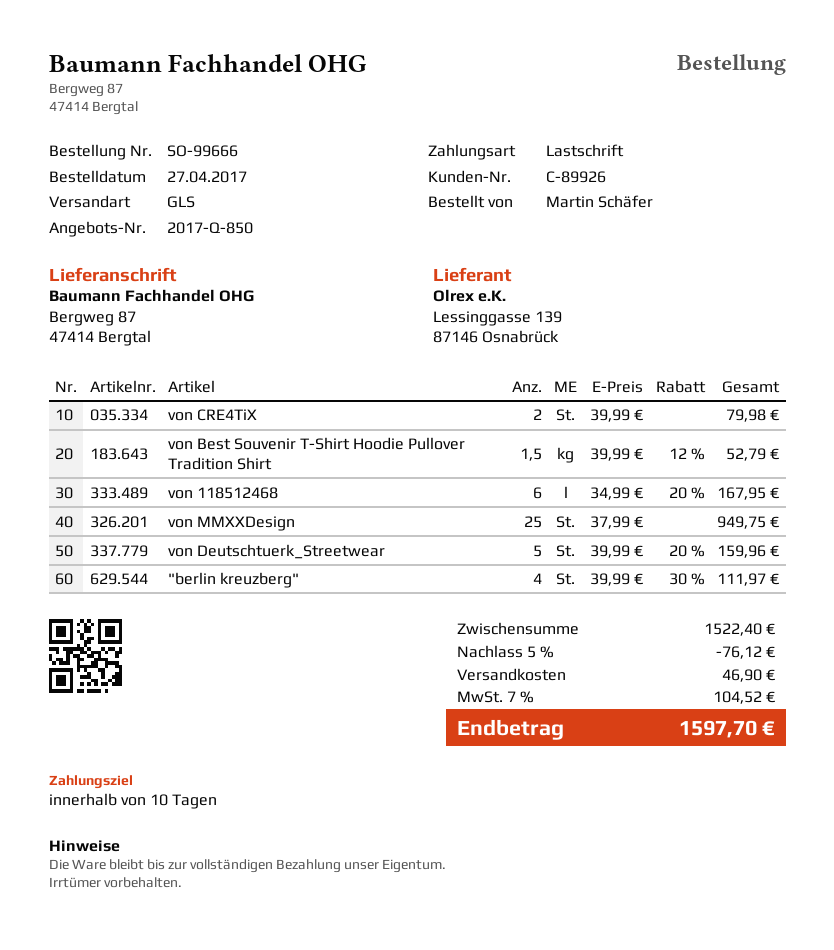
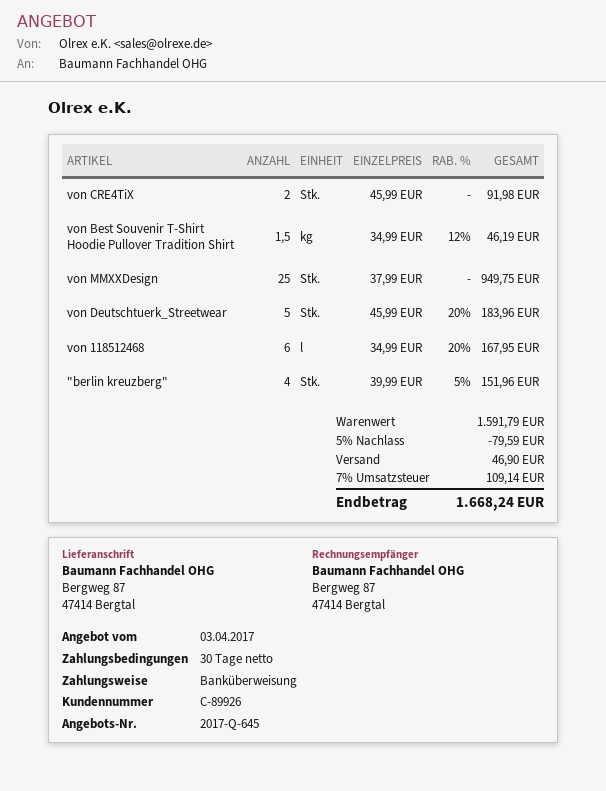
quote number: 2017-Q-850 -> 2017-Q-645
payment terms: 10 days -> 30 days
payment method: direct debit -> bank transfer
von CRE4TiX: 2 x 39.99 = 79.98 -> 2 x 45.99 = 91.98
von Best Souvenir T-Shirt Hoodie Pullover Tradition Shirt: 1.5 x 39.99 - 12% = 52.79 -> 1.5 x 34.99 - 12% = 46.19
von Deutschtuerk_Streetwear: 5 x 39.99 - 20% = 159.96 -> 5 x 45.99 - 20% = 183.96
"berlin kreuzberg": 4 x 39.99 - 30% = 111.97 -> 4 x 39.99 - 5% = 151.96
subtotal: 1522.40 -> 1591.79
discount: 5% = 76.12 -> 5% = 79.59
tax: 7% = 104.52 -> 7% = 109.14
total: 1597.70 -> 1668.24

